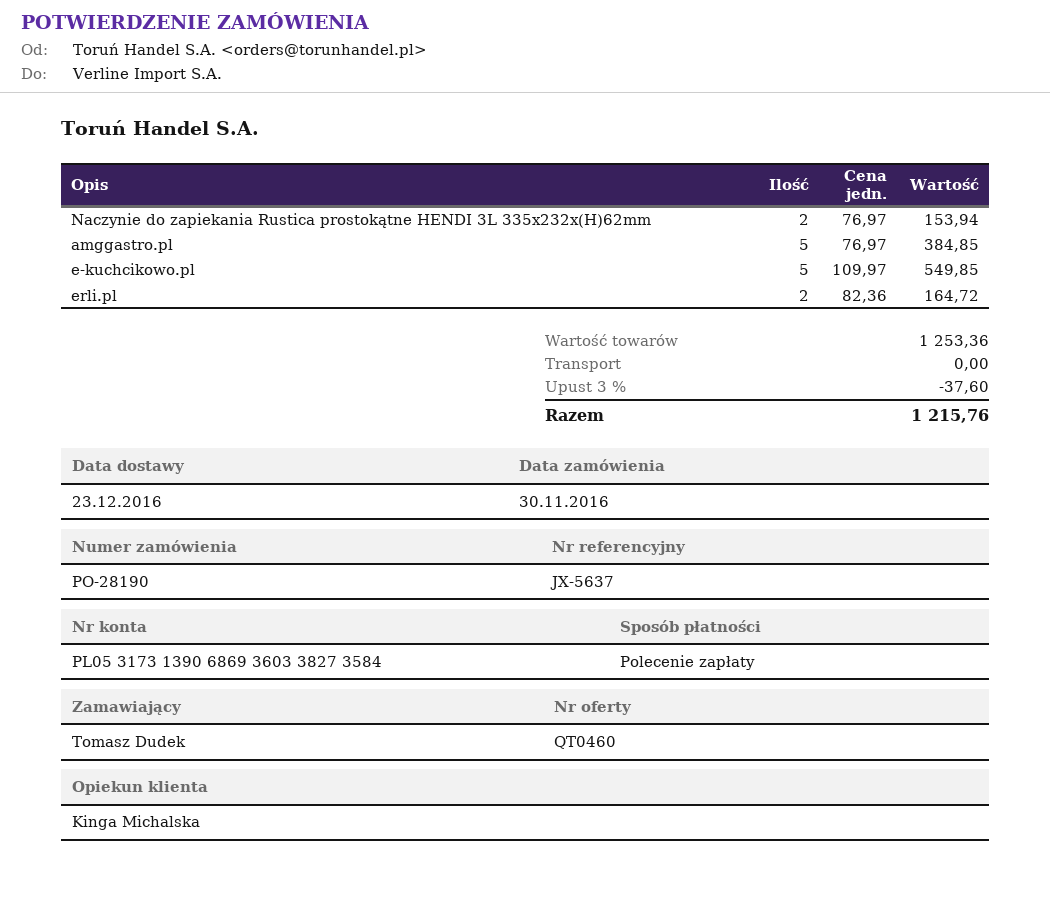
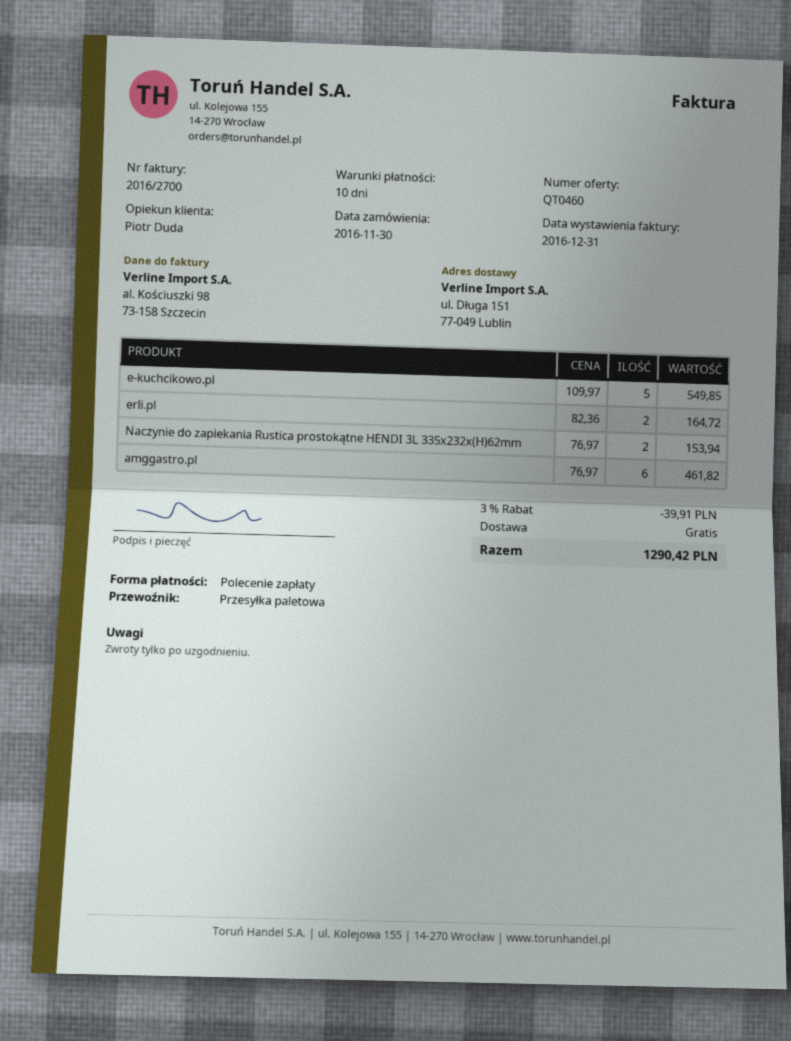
sales rep: Kinga Michalska -> Piotr Duda
amggastro.pl: 5 x 76.97 = 384.85 -> 6 x 76.97 = 461.82
discount: 3% = 37.60 -> 3% = 39.91
total: 1215.76 -> 1290.42

